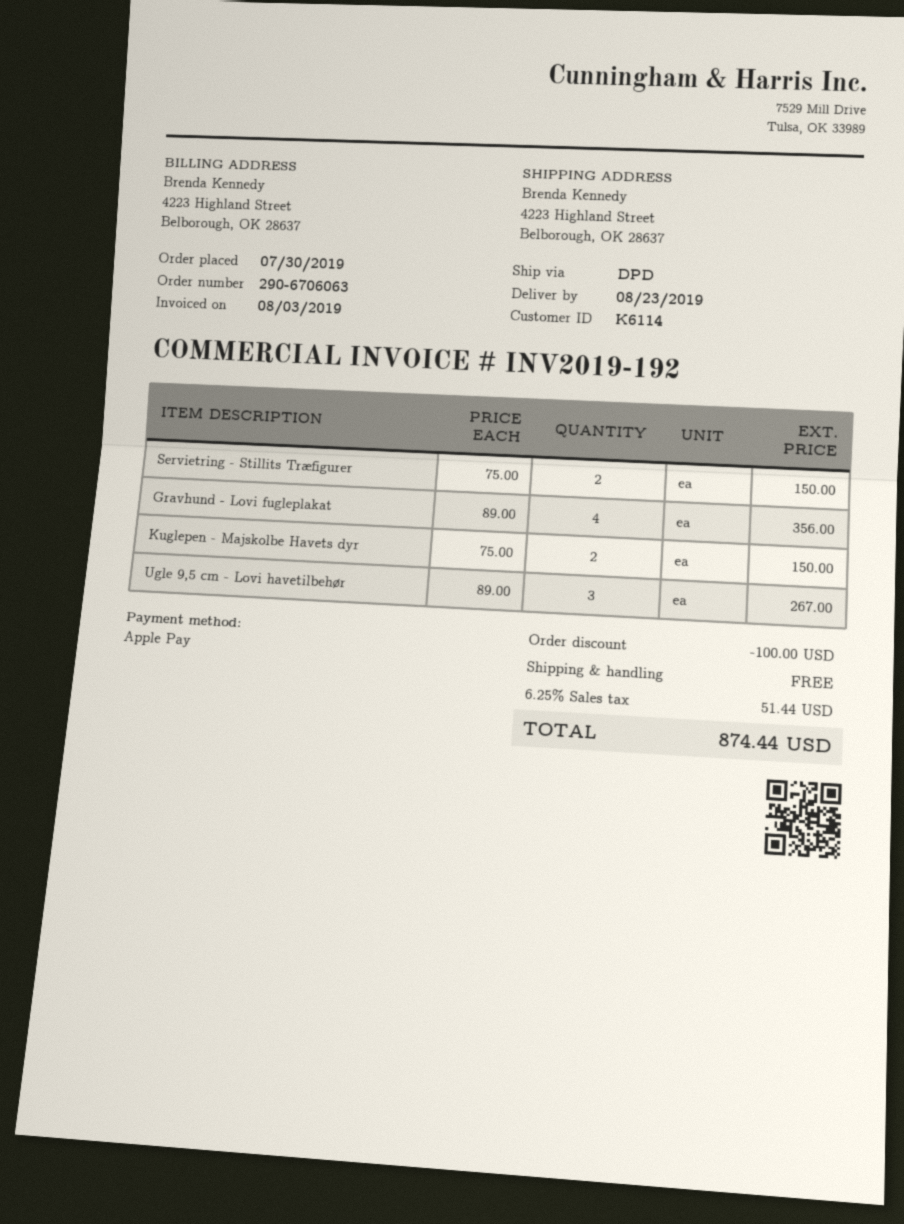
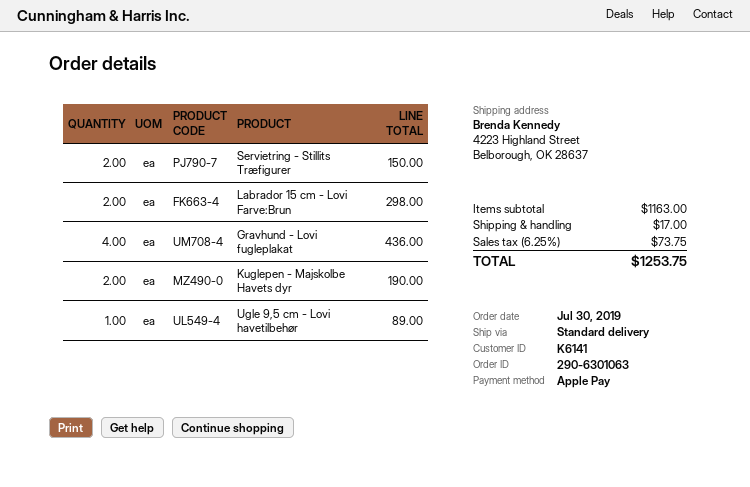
order number: 290-6706063 -> 290-6301063
customer number: K6114 -> K6141
shipping method: DPD -> standard
Gravhund - Lovi fugleplakat: 4 for 356.00 -> 4 for 436.00
Kuglepen - Majskolbe Havets dyr: 2 for 150.00 -> 2 for 190.00
Ugle 9,5 cm - Lovi havetilbehør: 3 for 267.00 -> 1 for 89.00
Labrador 15 cm - Lovi Farve:Brun: none -> 2 for 298.00
discount: 100.00 -> none
shipping: 0.00 -> 17.00
tax: 6.25% = 51.44 -> 6.25% = 73.75
total: 874.44 -> 1253.75

